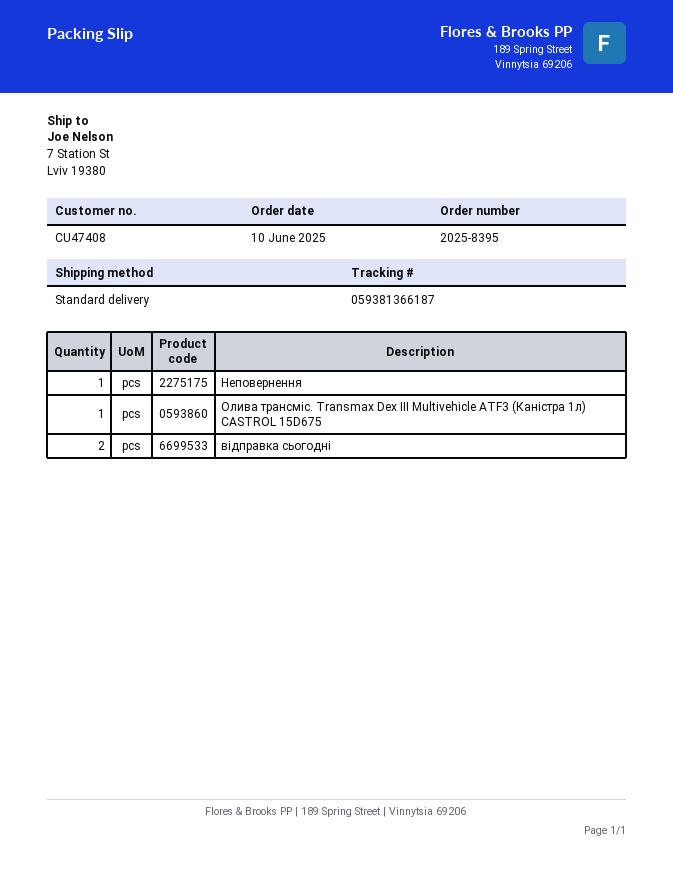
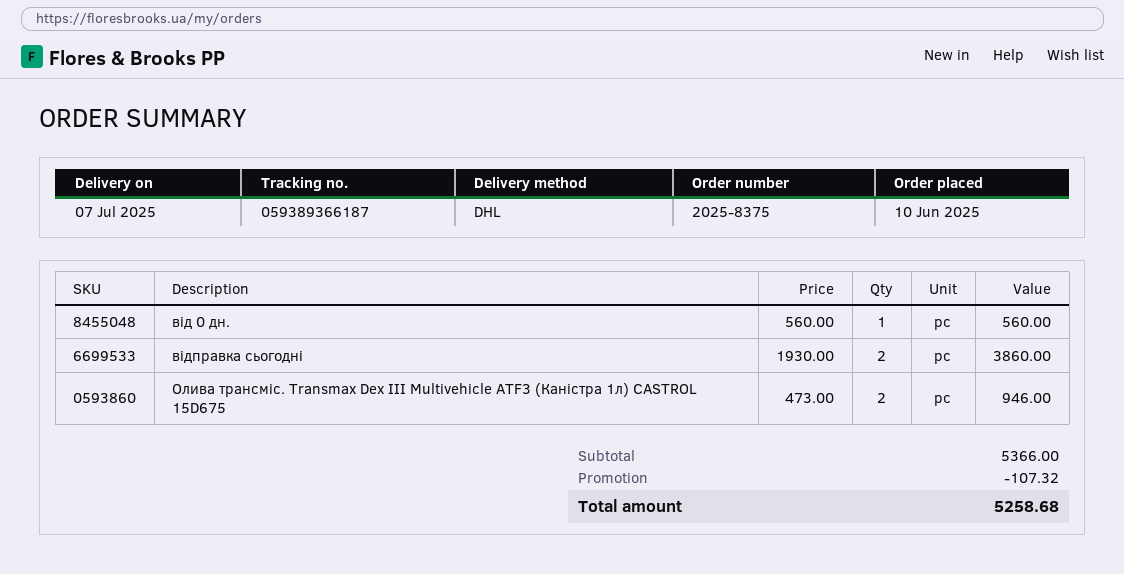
order number: 2025-8395 -> 2025-8375
shipping method: standard -> DHL
tracking number: 059381366187 -> 059389366187
Неповернення: 1 -> none
Олива трансміс. Transmax Dex III Multivehicle ATF3 (Каністра 1л) CASTROL 15D675: 1 -> 2
від 0 дн.: none -> 1

